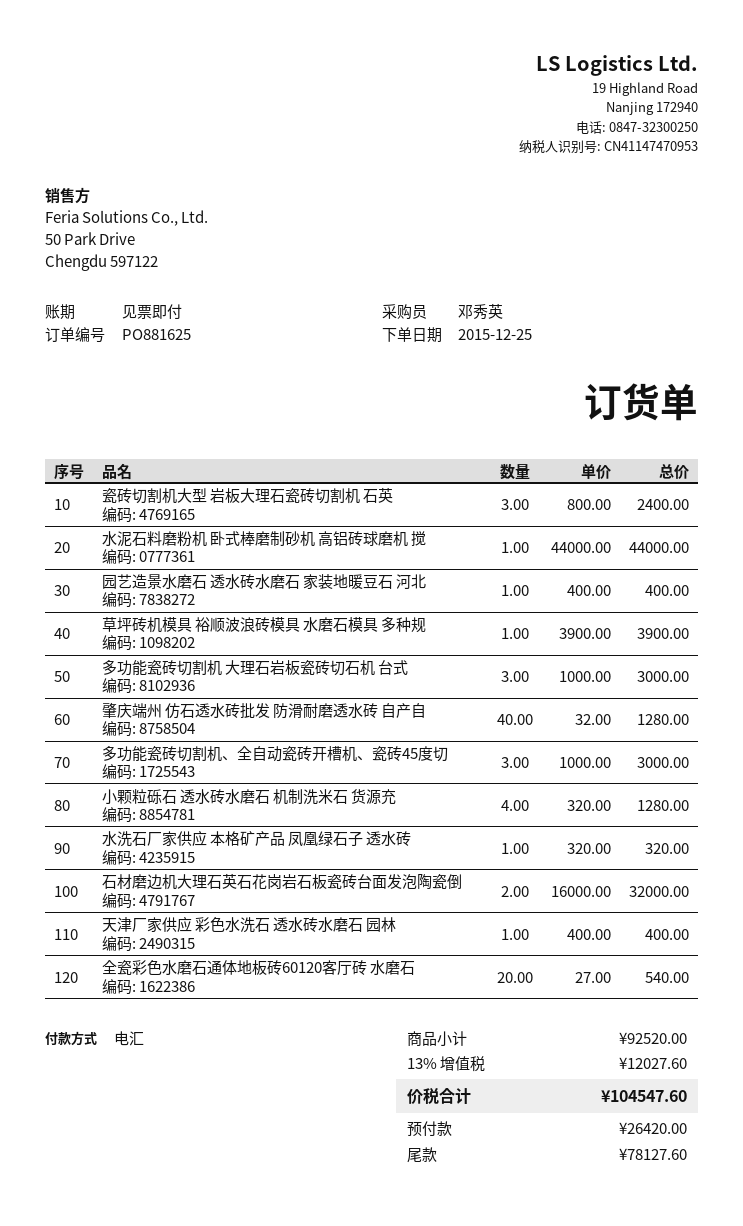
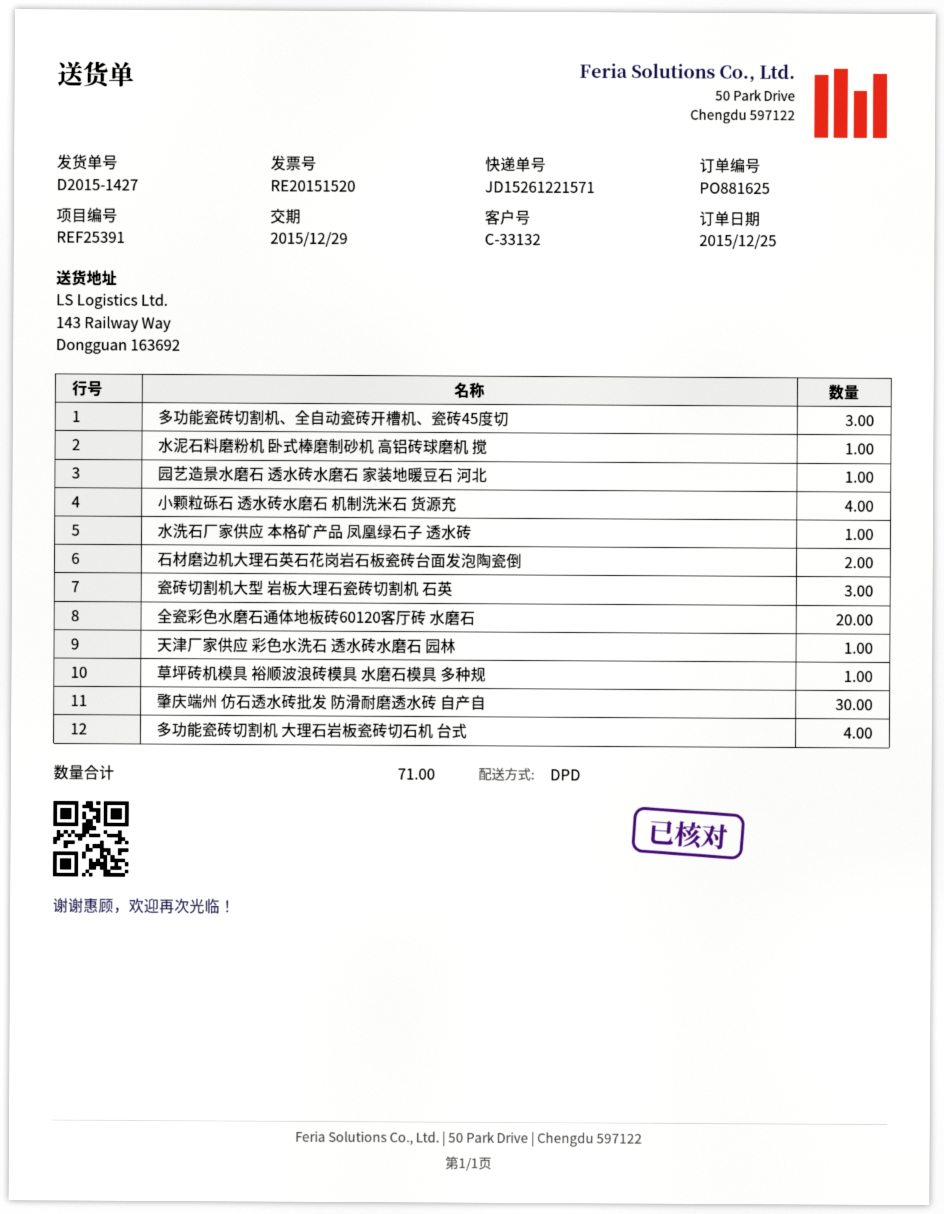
多功能瓷砖切割机 大理石岩板瓷砖切石机 台式: 3 -> 4
肇庆端州 仿石透水砖批发 防滑耐磨透水砖 自产自: 40 -> 30

